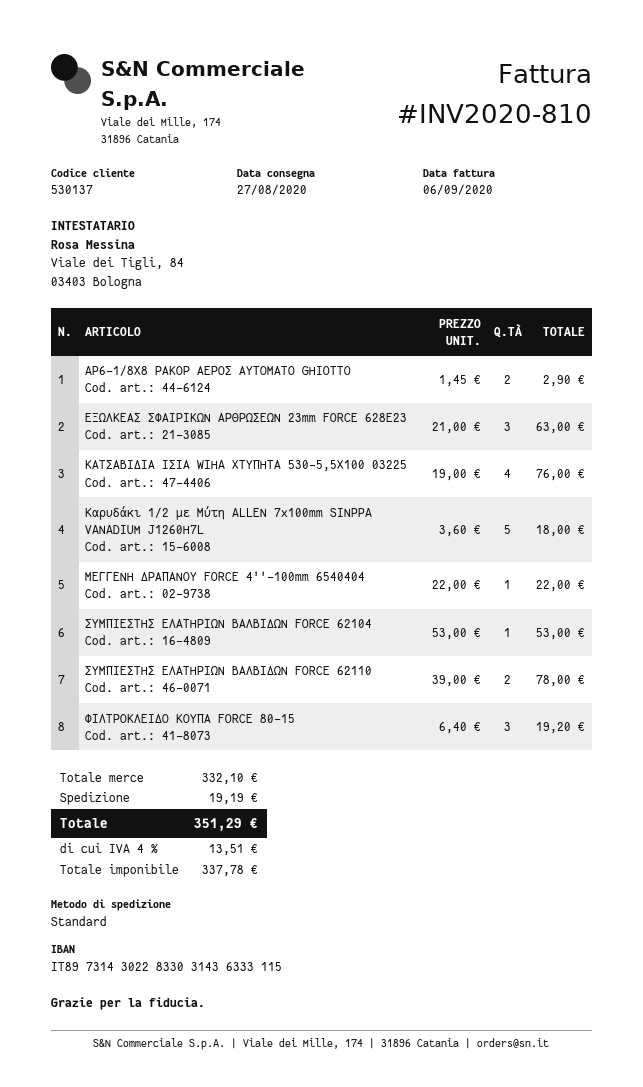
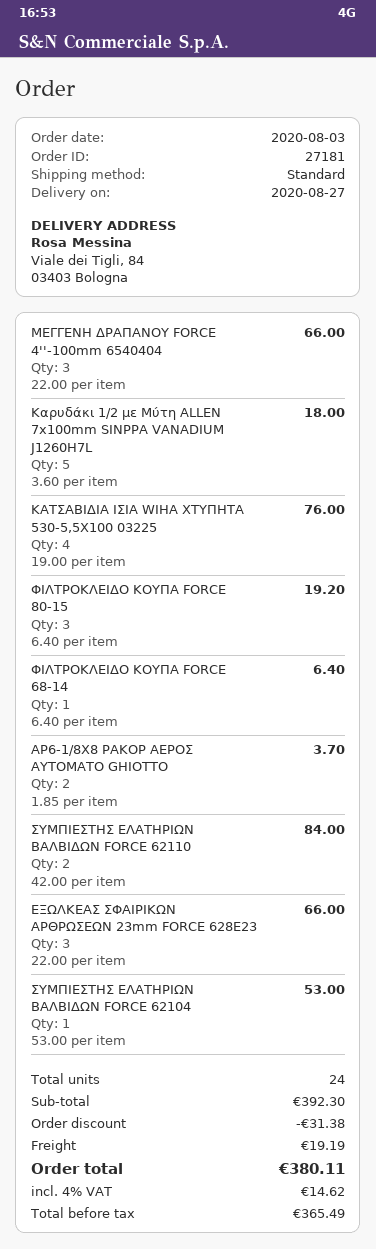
AP6-1/8X8 ΡΑΚΟΡ ΑΕΡΟΣ ΑΥΤΟΜΑΤΟ GHIOTTO: 2 x 1.45 = 2.90 -> 2 x 1.85 = 3.70
ΕΞΩΛΚΕΑΣ ΣΦΑΙΡΙΚΩΝ ΑΡΘΡΩΣΕΩΝ 23mm FORCE 628E23: 3 x 21.00 = 63.00 -> 3 x 22.00 = 66.00
ΜΕΓΓΕΝΗ ΔΡΑΠΑΝΟΥ FORCE 4''-100mm 6540404: 1 x 22.00 = 22.00 -> 3 x 22.00 = 66.00
ΣΥΜΠΙΕΣΤΗΣ ΕΛΑΤΗΡΙΩΝ ΒΑΛΒΙΔΩΝ FORCE 62110: 2 x 39.00 = 78.00 -> 2 x 42.00 = 84.00
ΦΙΛΤΡΟΚΛΕΙΔΟ ΚΟΥΠΑ FORCE 68-14: none -> 1 x 6.40 = 6.40
subtotal: 332.10 -> 392.30
discount: none -> 31.38
net: 337.78 -> 365.49
tax: 4% = 13.51 -> 4% = 14.62
total: 351.29 -> 380.11

